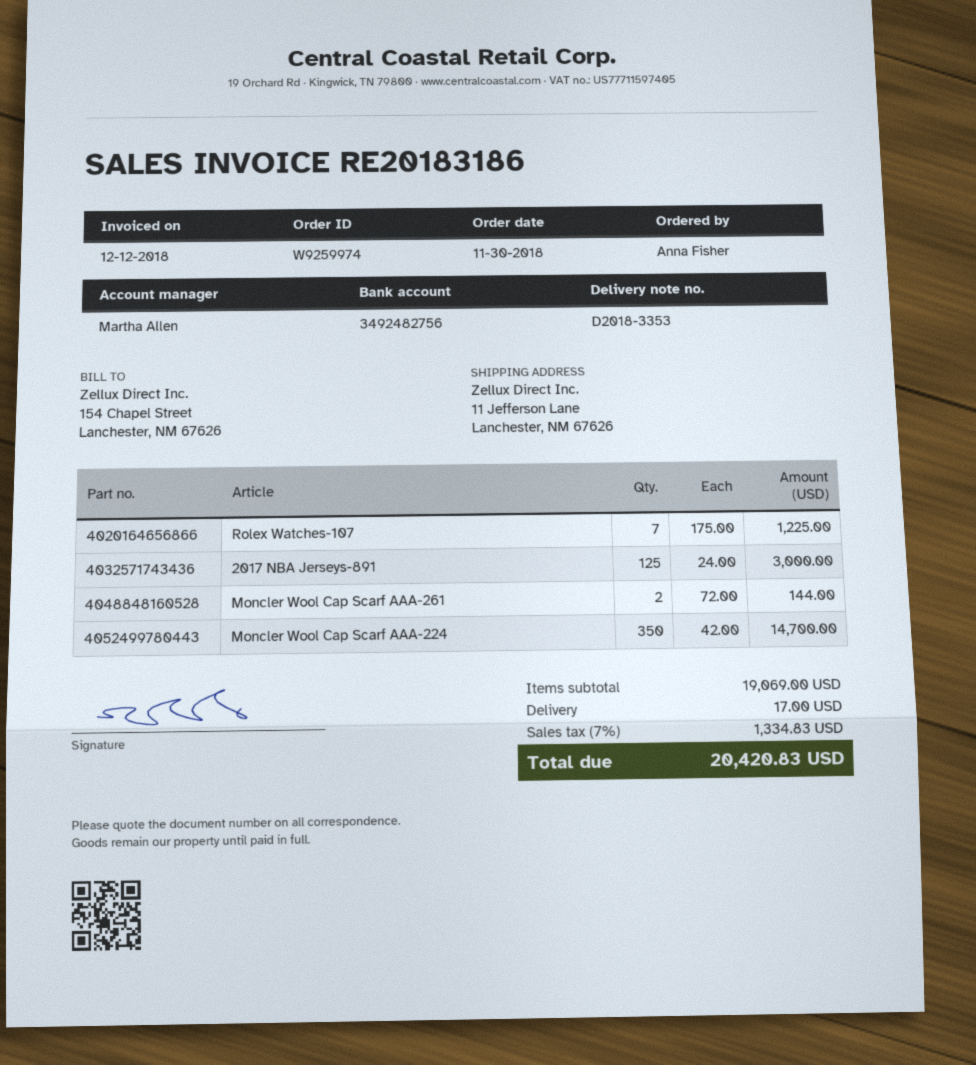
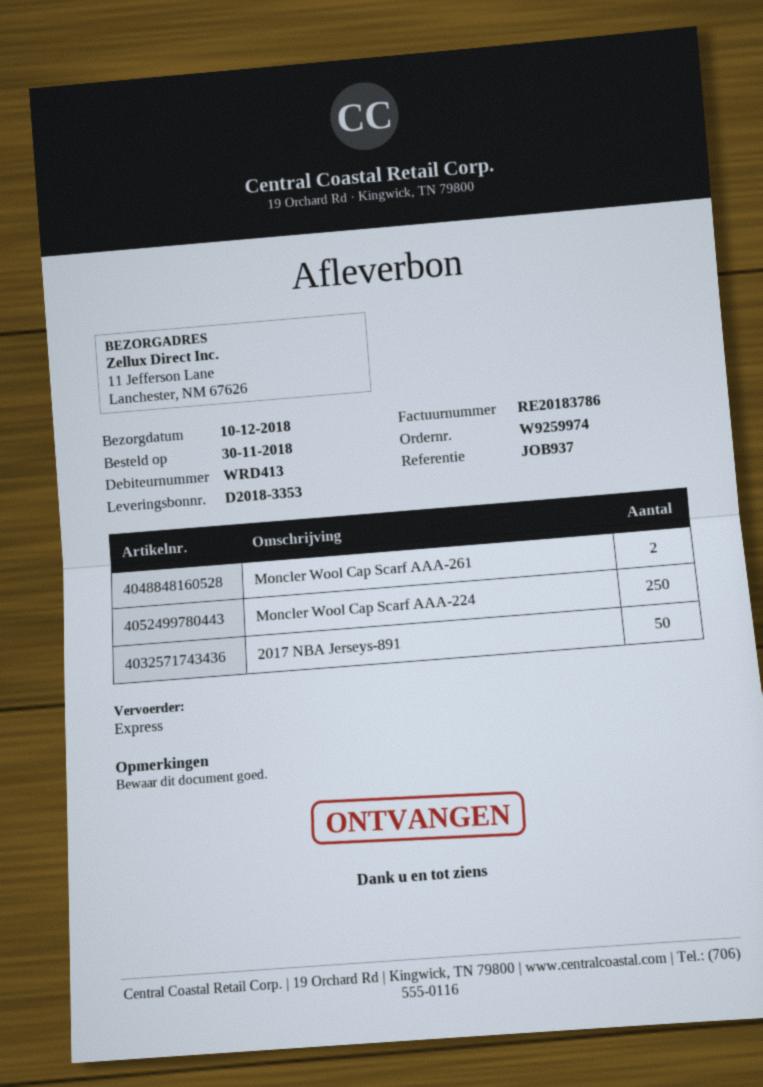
invoice number: RE20183186 -> RE20183786
Rolex Watches-107: 7 -> none
2017 NBA Jerseys-891: 125 -> 50
Moncler Wool Cap Scarf AAA-224: 350 -> 250

